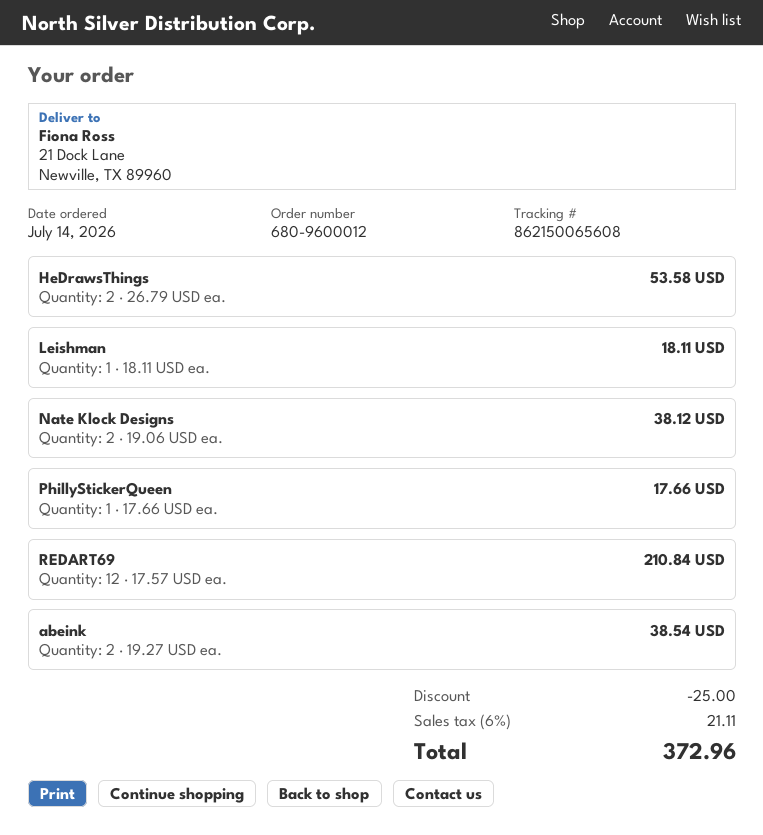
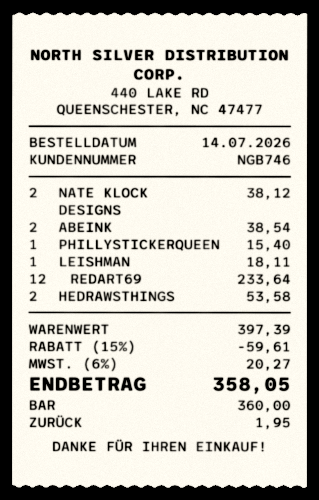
PhillyStickerQueen: 1 for 17.66 -> 1 for 15.40
REDART69: 12 for 210.84 -> 12 for 233.64
discount: 25.00 -> 59.61
tax: 6% = 21.11 -> 6% = 20.27
total: 372.96 -> 358.05

